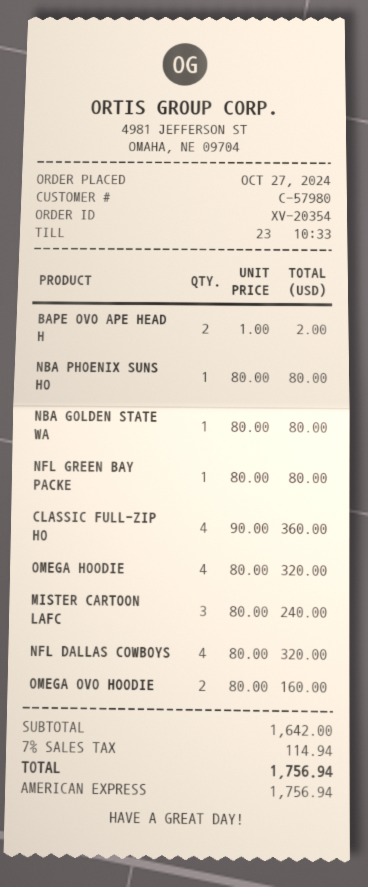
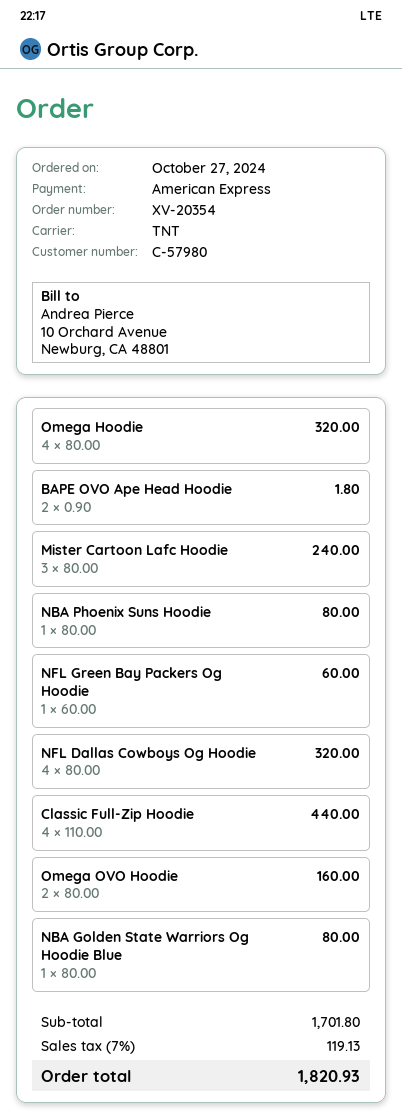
BAPE OVO APE HEAD H: 2 x 1.00 = 2.00 -> 2 x 0.90 = 1.80
NFL GREEN BAY PACKE: 1 x 80.00 = 80.00 -> 1 x 60.00 = 60.00
CLASSIC FULL-ZIP HO: 4 x 90.00 = 360.00 -> 4 x 110.00 = 440.00
subtotal: 1642.00 -> 1701.80
tax: 7% = 114.94 -> 7% = 119.13
total: 1756.94 -> 1820.93

